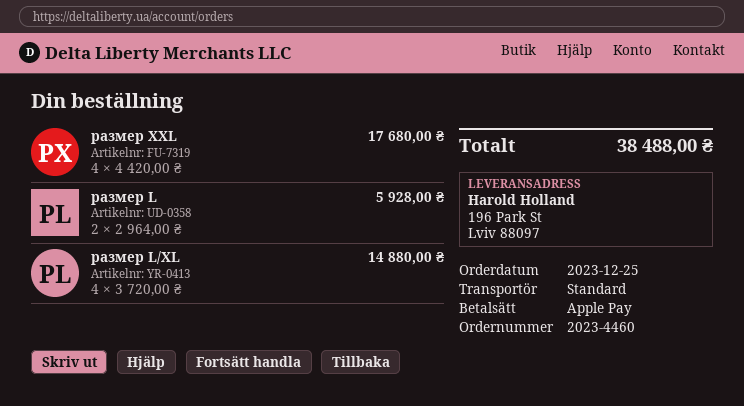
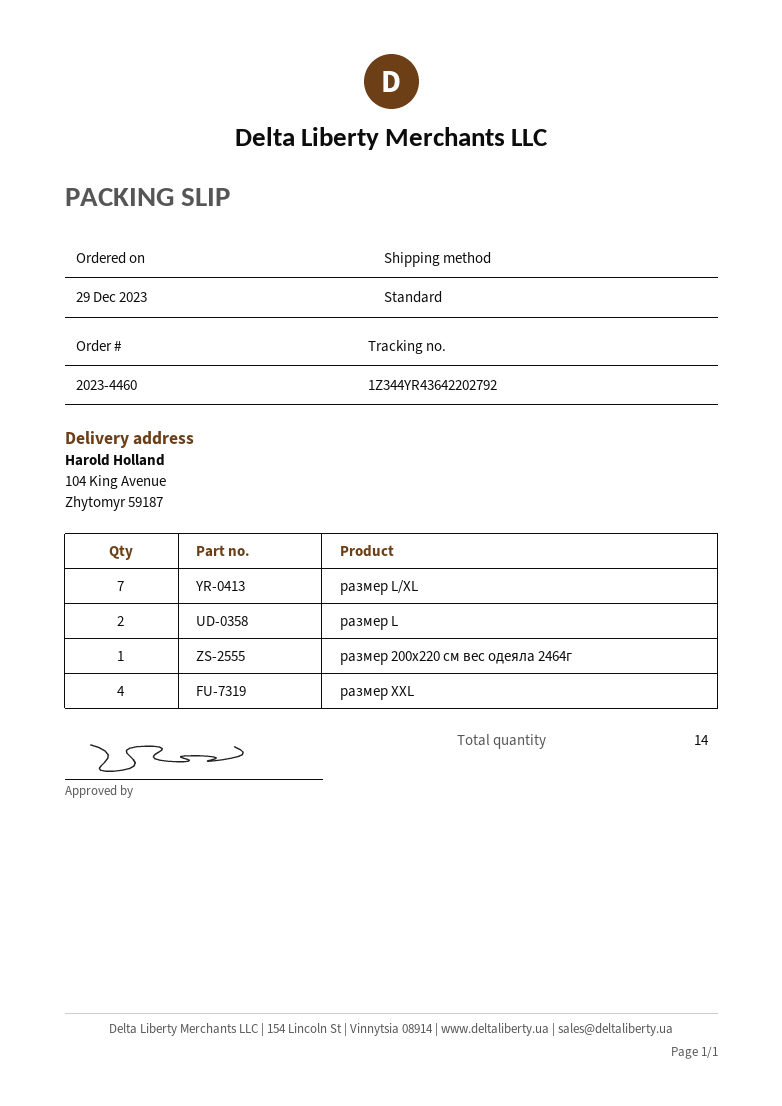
order date: 2023-12-25 -> 2023-12-29
ship to: 196 Park St, Lviv 88097 -> 104 King Avenue, Zhytomyr 59187
размер L/XL: 4 -> 7
размер 200х220 см вес одеяла 2464г: none -> 1

